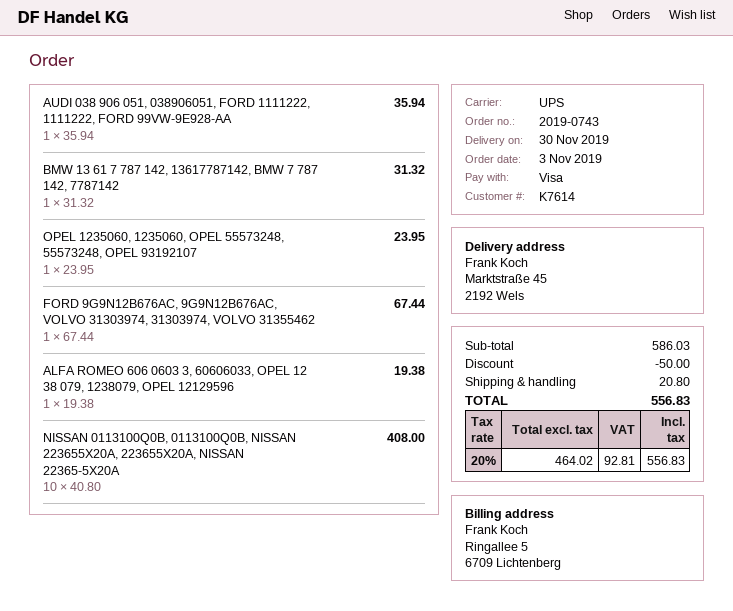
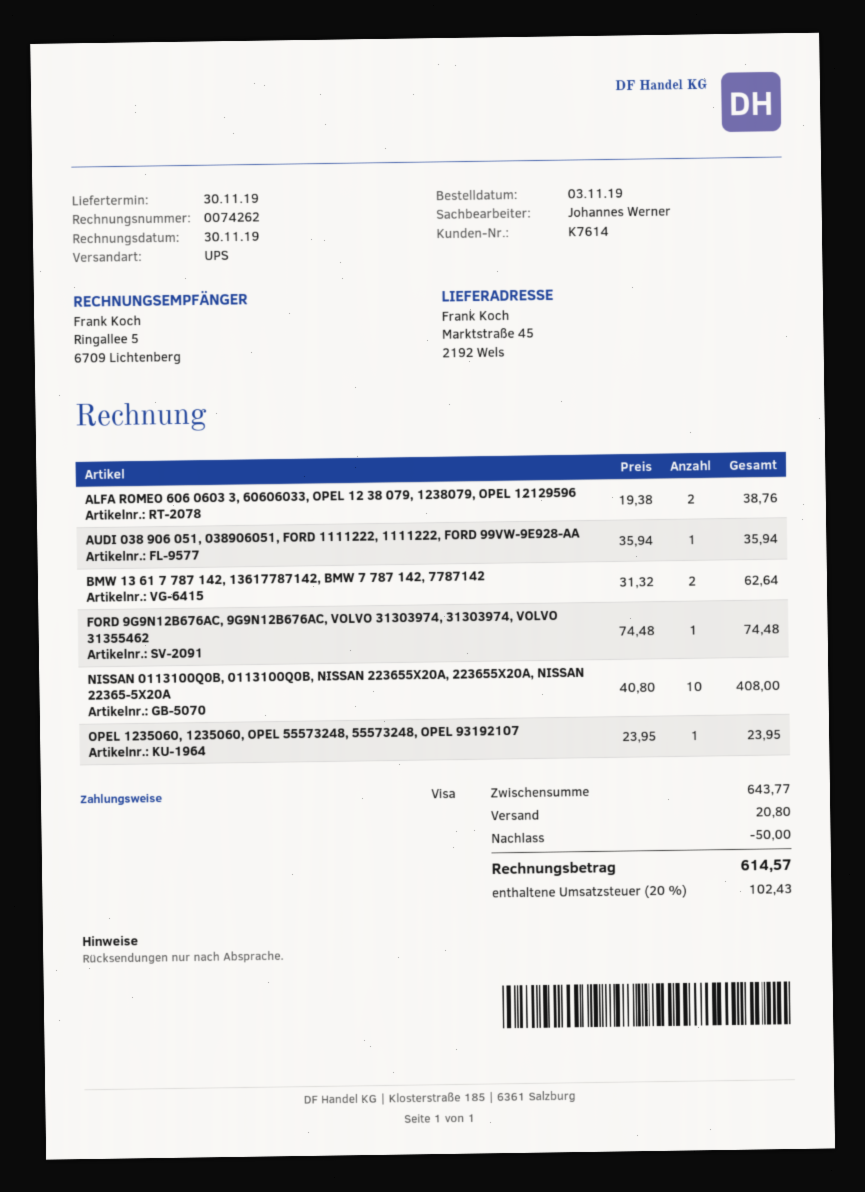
BMW 13 61 7 787 142, 13617787142, BMW 7 787 142, 7787142: 1 x 31.32 = 31.32 -> 2 x 31.32 = 62.64
FORD 9G9N12B676AC, 9G9N12B676AC, VOLVO 31303974, 31303974, VOLVO 31355462: 1 x 67.44 = 67.44 -> 1 x 74.48 = 74.48
ALFA ROMEO 606 0603 3, 60606033, OPEL 12 38 079, 1238079, OPEL 12129596: 1 x 19.38 = 19.38 -> 2 x 19.38 = 38.76
subtotal: 586.03 -> 643.77
tax: 20% = 92.81 -> 20% = 102.43
total: 556.83 -> 614.57

